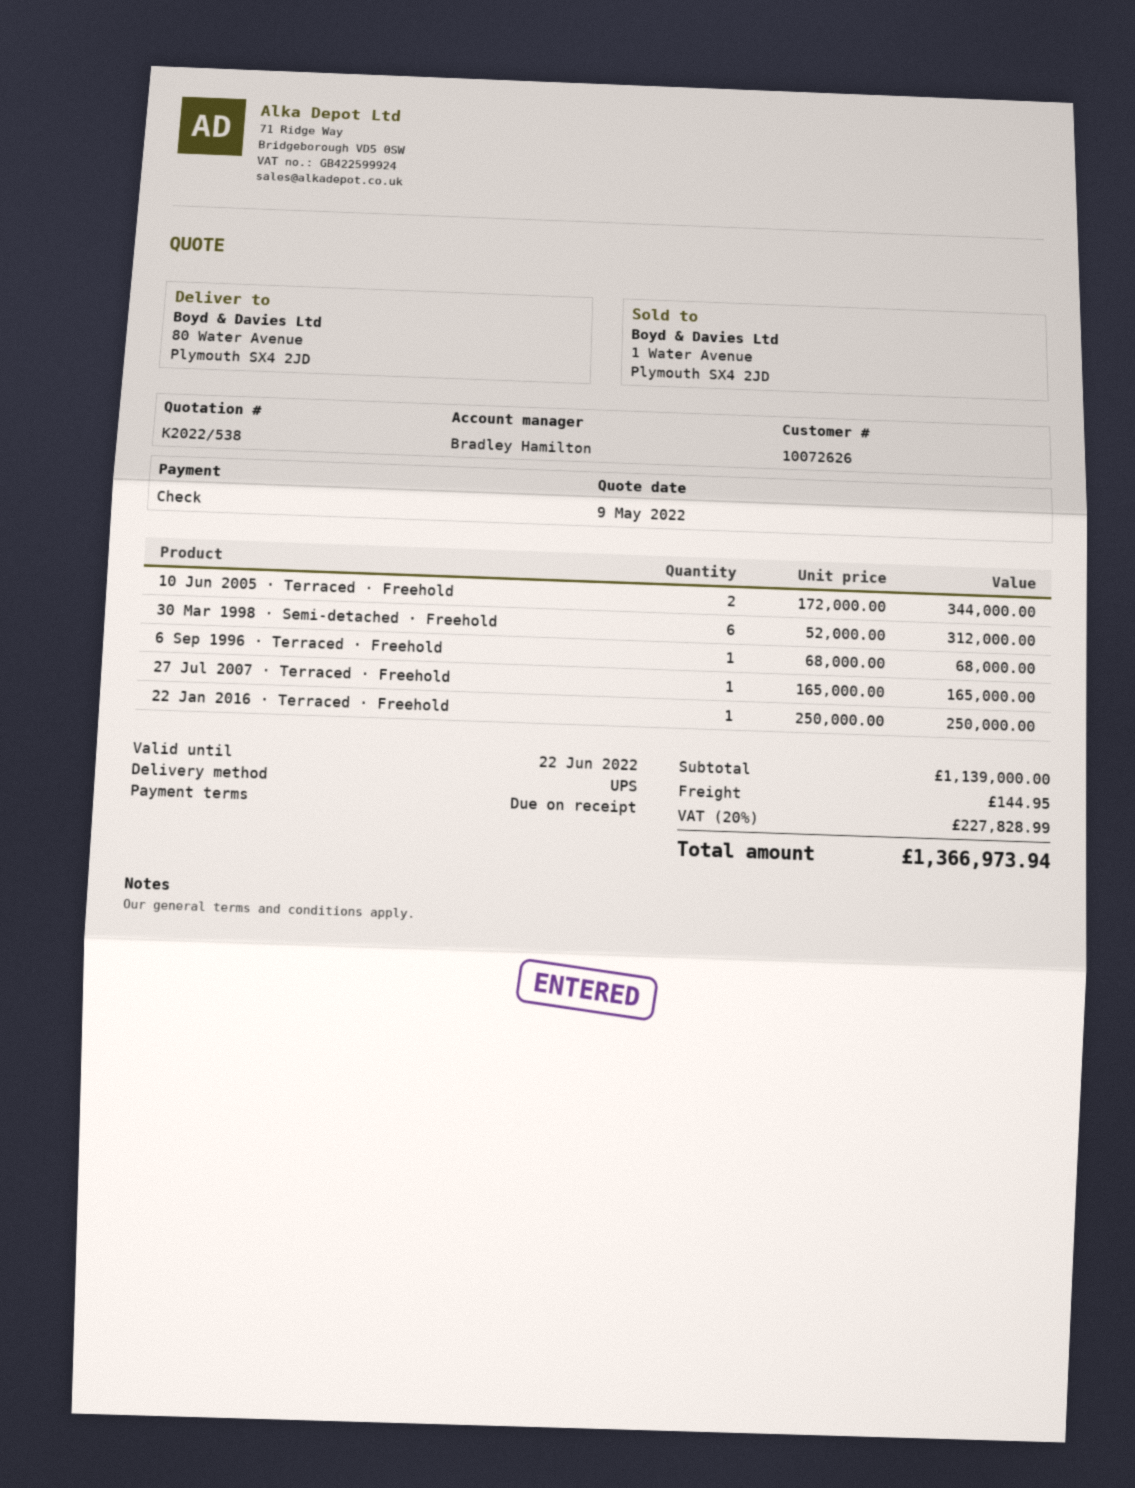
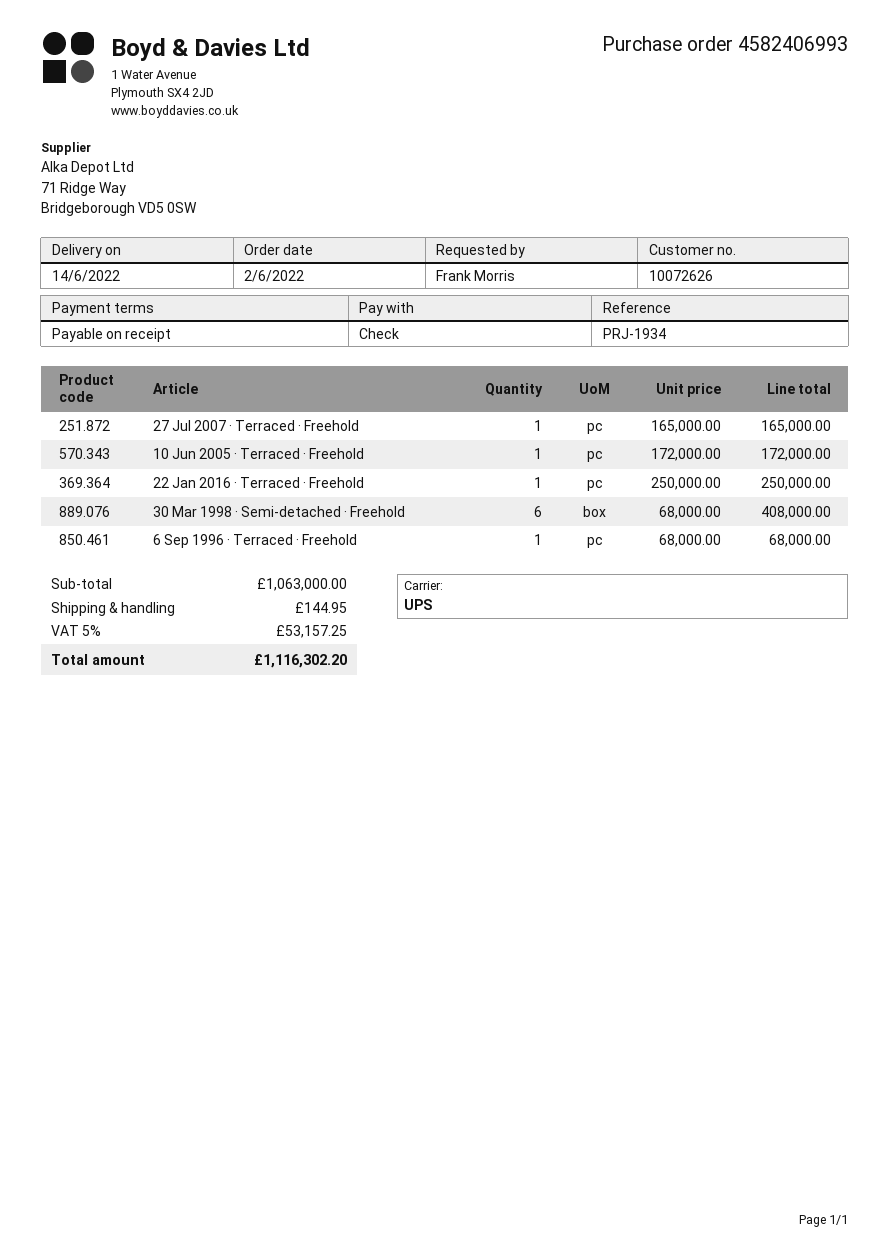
10 Jun 2005 · Terraced · Freehold: 2 x 172000.00 = 344000.00 -> 1 x 172000.00 = 172000.00
30 Mar 1998 · Semi-detached · Freehold: 6 x 52000.00 = 312000.00 -> 6 x 68000.00 = 408000.00
subtotal: 1139000.00 -> 1063000.00
tax: 20% = 227828.99 -> 5% = 53157.25
total: 1366973.94 -> 1116302.20

